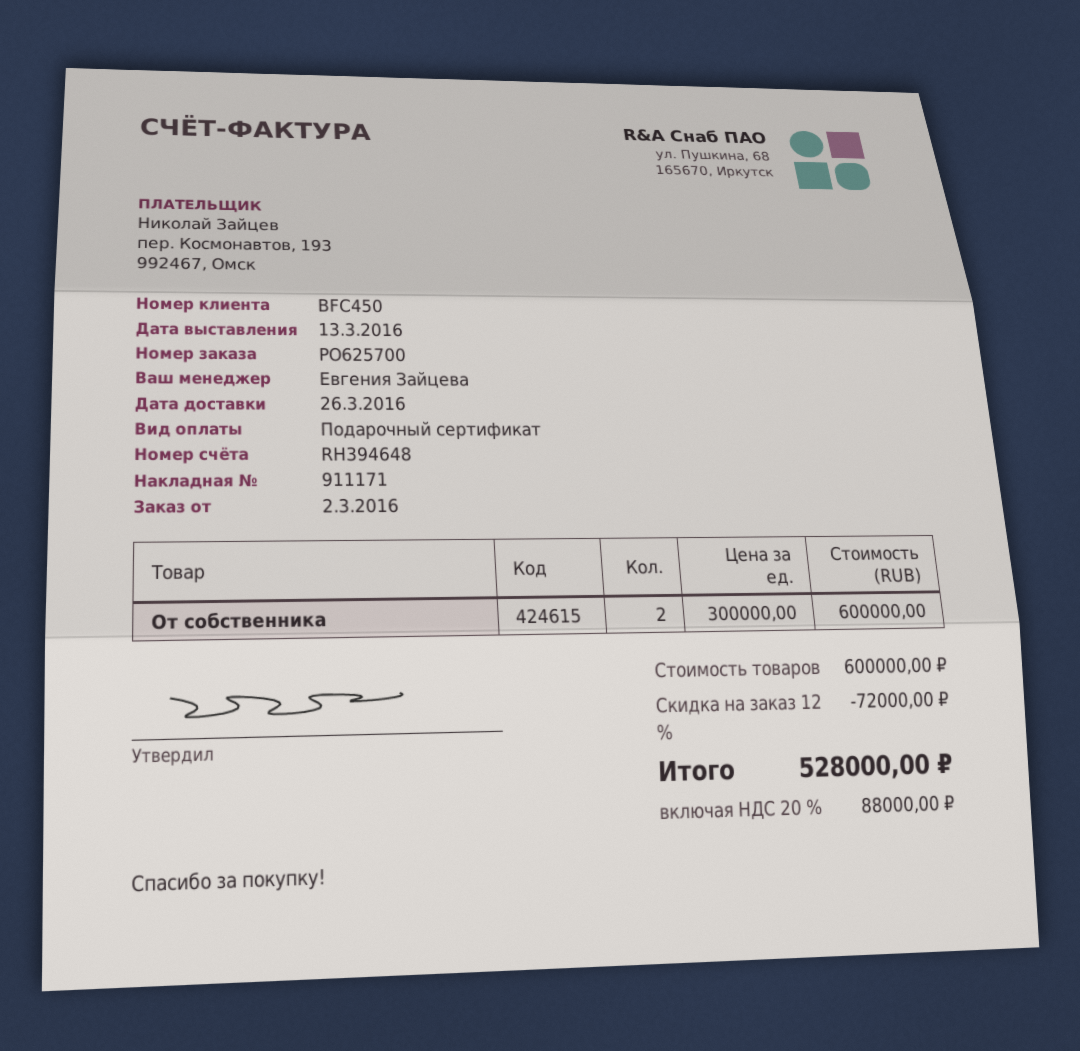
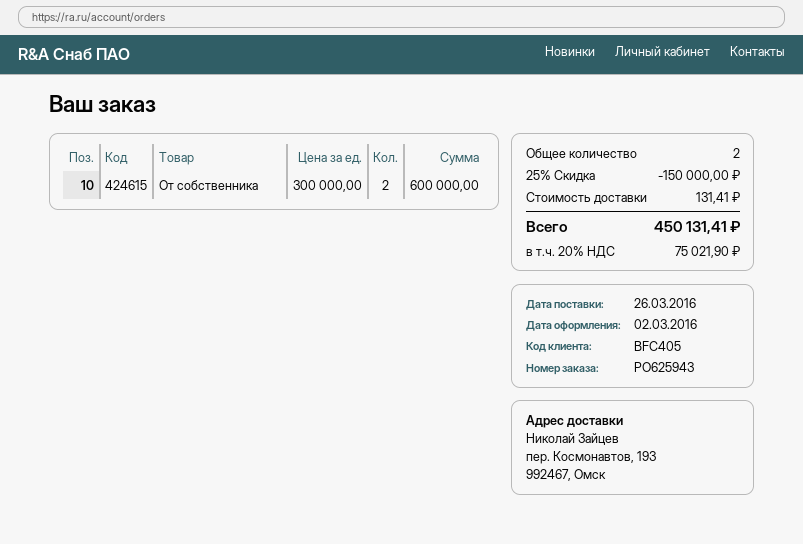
order number: PO625700 -> PO625943
customer number: BFC450 -> BFC405
discount: 12% = 72000.00 -> 25% = 150000.00
shipping: none -> 131.41
tax: 20% = 88000.00 -> 20% = 75021.90
total: 528000.00 -> 450131.41

